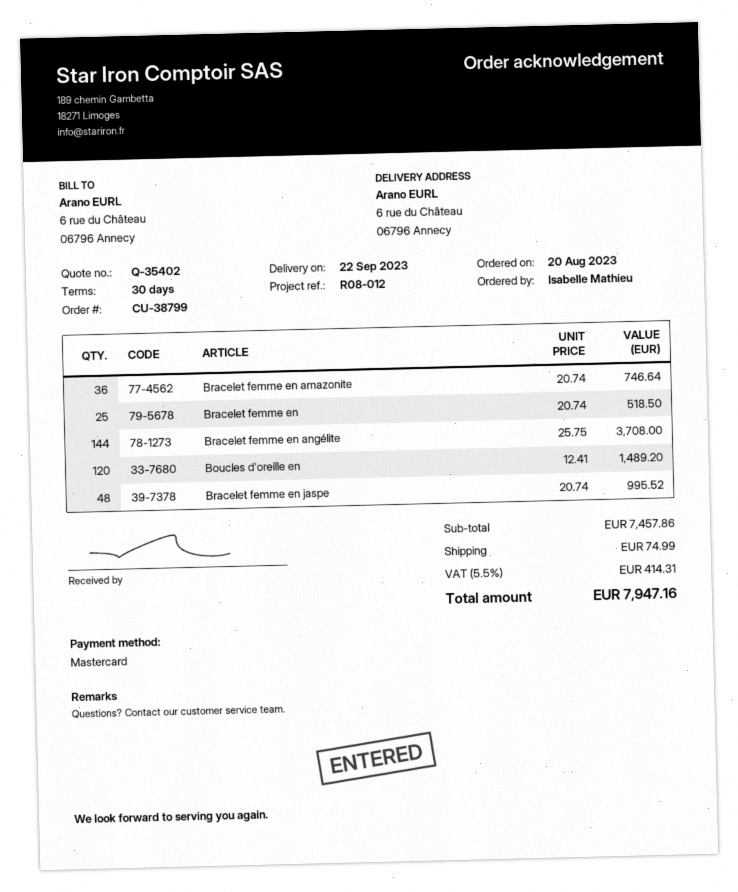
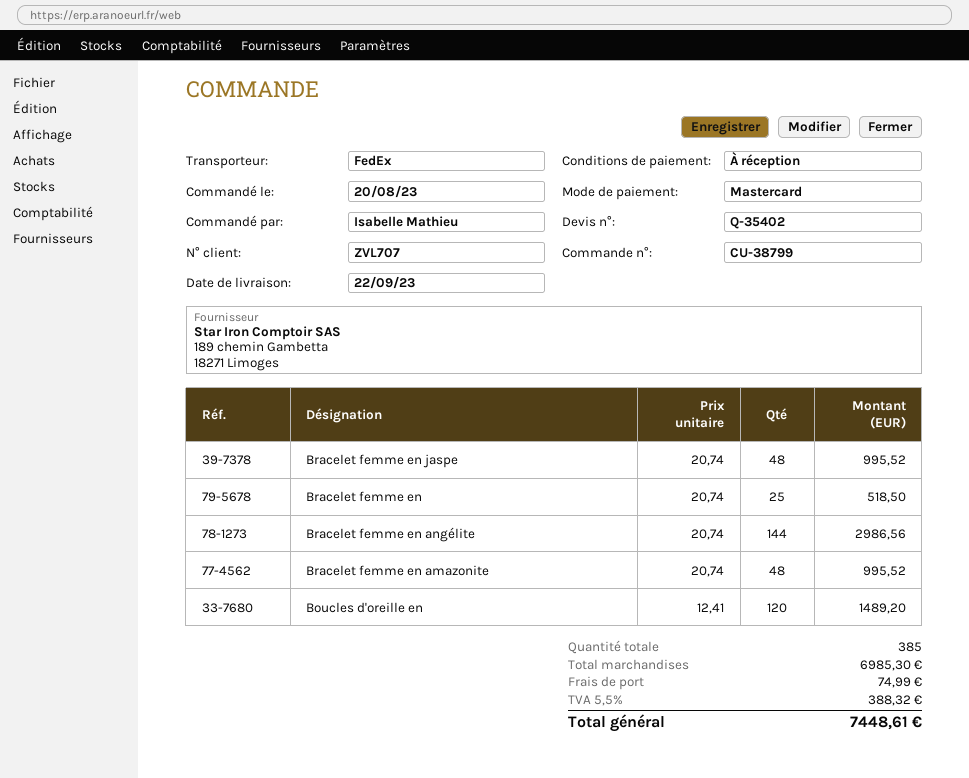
payment terms: 30 days -> on receipt
Bracelet femme en amazonite: 36 x 20.74 = 746.64 -> 48 x 20.74 = 995.52
Bracelet femme en angélite: 144 x 25.75 = 3708.00 -> 144 x 20.74 = 2986.56
subtotal: 7457.86 -> 6985.30
tax: 5.5% = 414.31 -> 5.5% = 388.32
total: 7947.16 -> 7448.61

